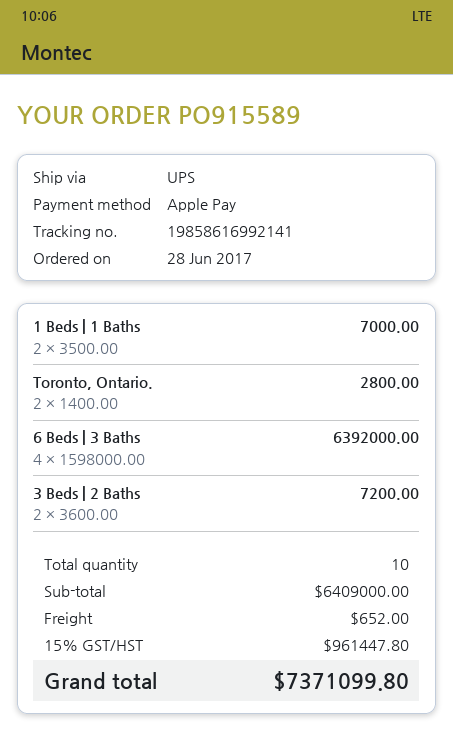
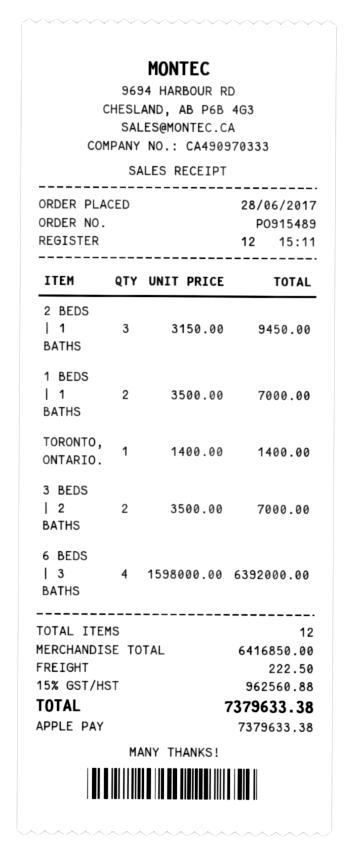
order number: PO915589 -> PO915489
Toronto, Ontario.: 2 x 1400.00 = 2800.00 -> 1 x 1400.00 = 1400.00
3 Beds | 2 Baths: 2 x 3600.00 = 7200.00 -> 2 x 3500.00 = 7000.00
2 BEDS | 1 BATHS: none -> 3 x 3150.00 = 9450.00
total quantity: 10 -> 12
subtotal: 6409000.00 -> 6416850.00
shipping: 652.00 -> 222.50
tax: 15% = 961447.80 -> 15% = 962560.88
total: 7371099.80 -> 7379633.38

